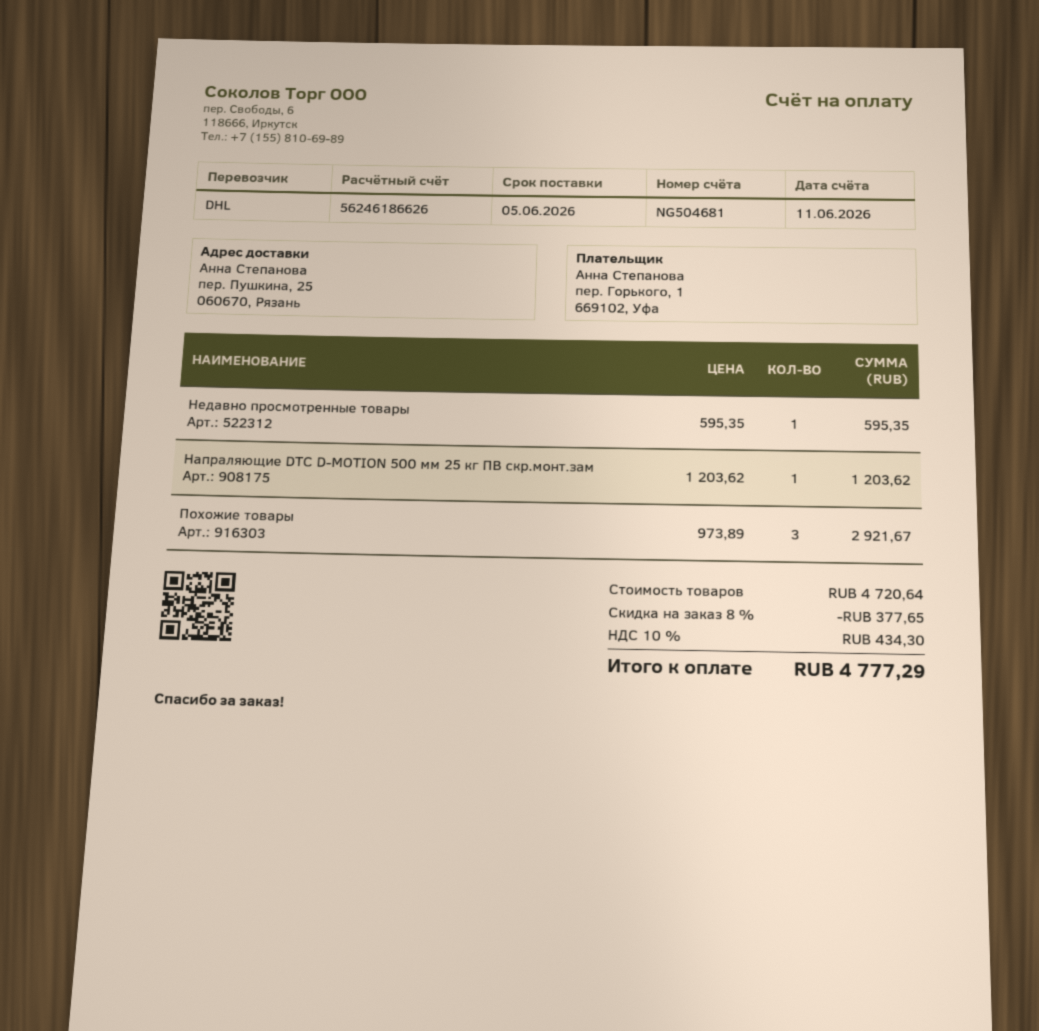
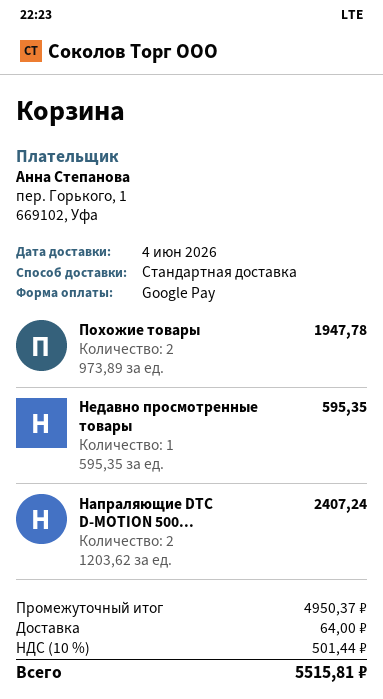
delivery date: 2026-06-05 -> 2026-06-04
shipping method: DHL -> standard
Напраляющие DTC D-MOTION 500 мм 25 кг ПВ скр.монт.зам: 1 x 1203.62 = 1203.62 -> 2 x 1203.62 = 2407.24
Похожие товары: 3 x 973.89 = 2921.67 -> 2 x 973.89 = 1947.78
subtotal: 4720.64 -> 4950.37
discount: 8% = 377.65 -> none
shipping: none -> 64.00
tax: 10% = 434.30 -> 10% = 501.44
total: 4777.29 -> 5515.81

